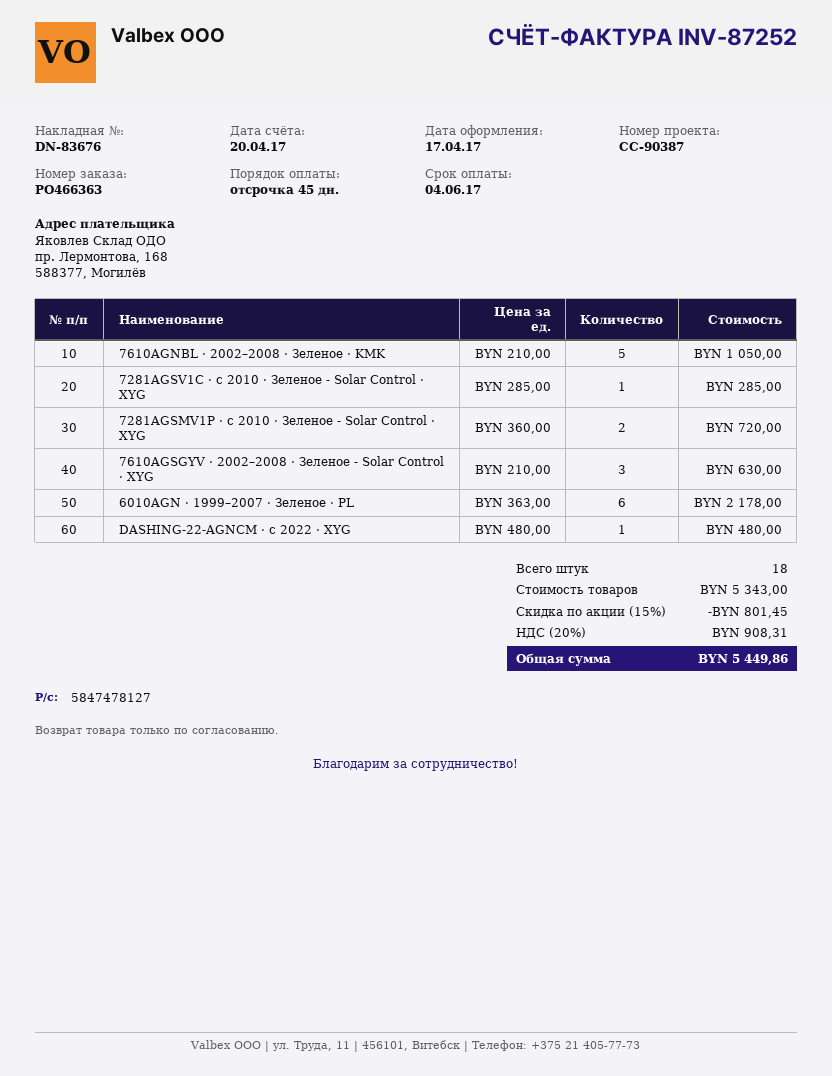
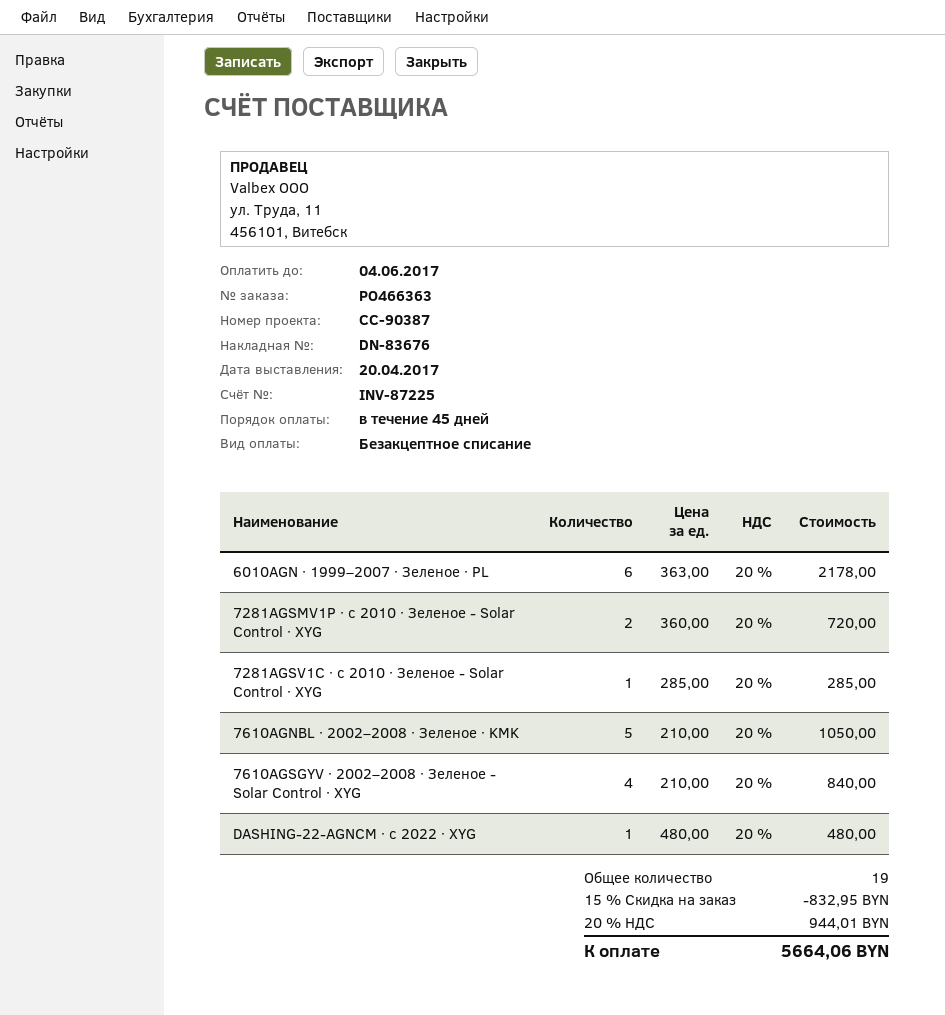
invoice number: INV-87252 -> INV-87225
7610AGSGYV · 2002–2008 · Зеленое - Solar Control · XYG: 3 x 210.00 = 630.00 -> 4 x 210.00 = 840.00
total quantity: 18 -> 19
discount: 15% = 801.45 -> 15% = 832.95
tax: 20% = 908.31 -> 20% = 944.01
total: 5449.86 -> 5664.06

